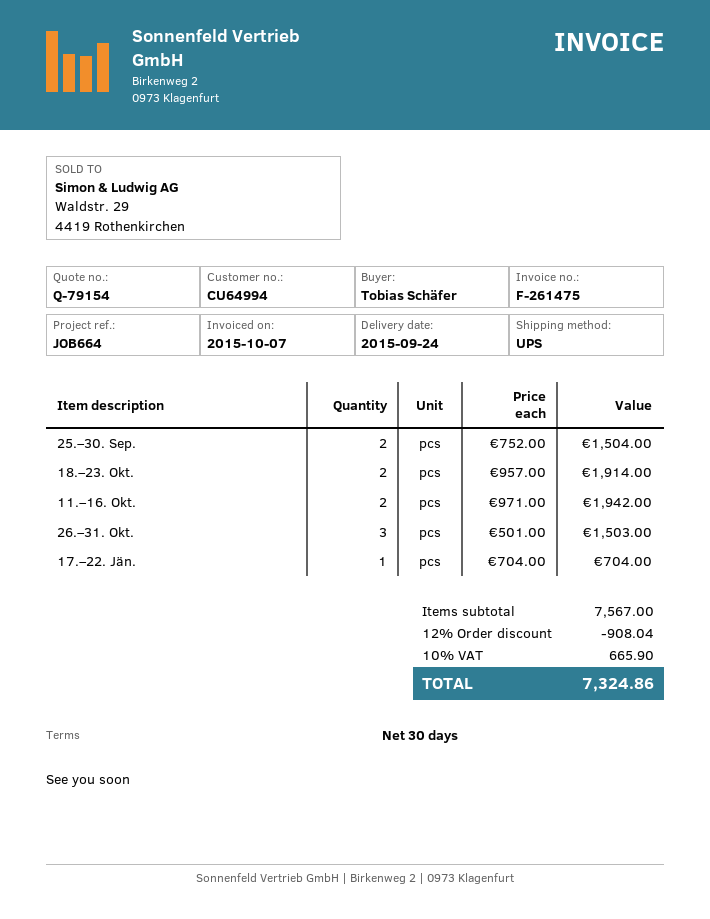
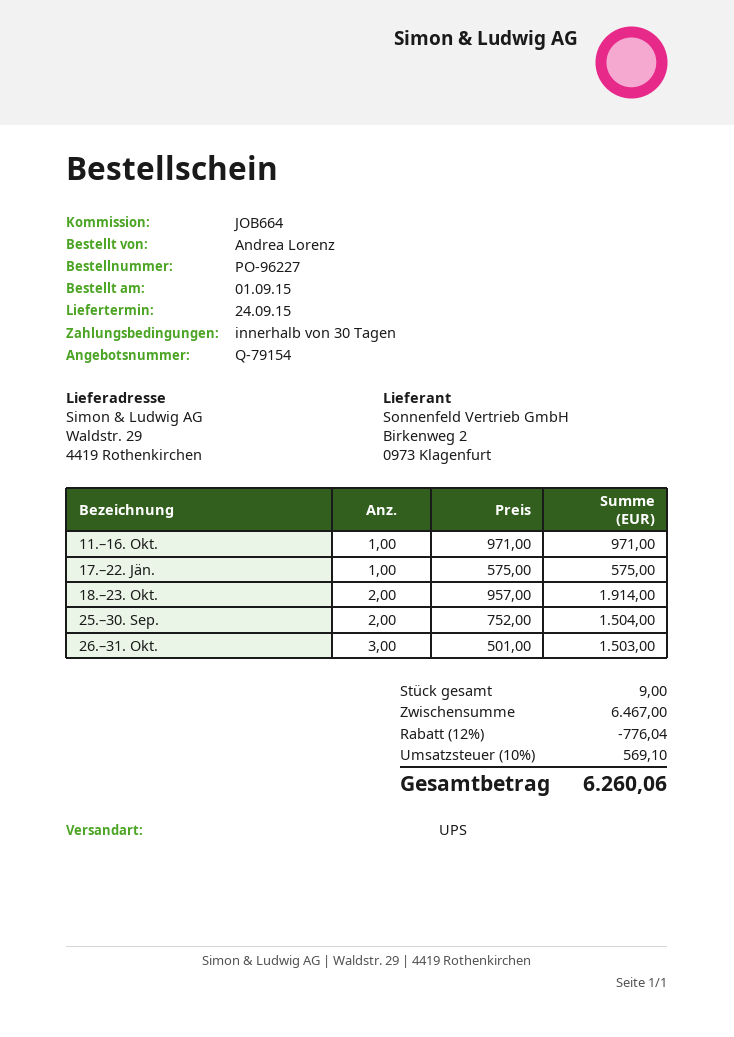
ordered by: Tobias Schäfer -> Andrea Lorenz
11.–16. Okt.: 2 x 971.00 = 1942.00 -> 1 x 971.00 = 971.00
17.–22. Jän.: 1 x 704.00 = 704.00 -> 1 x 575.00 = 575.00
subtotal: 7567.00 -> 6467.00
discount: 12% = 908.04 -> 12% = 776.04
tax: 10% = 665.90 -> 10% = 569.10
total: 7324.86 -> 6260.06

